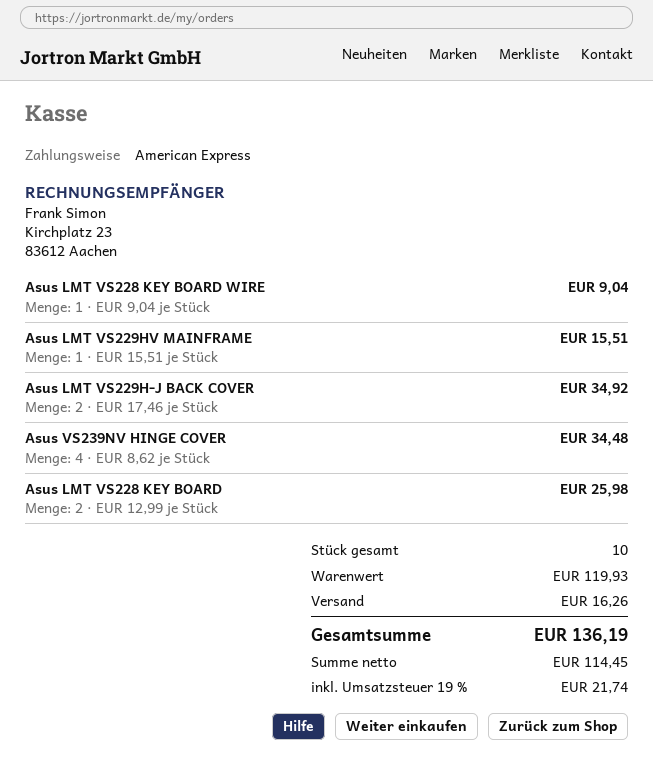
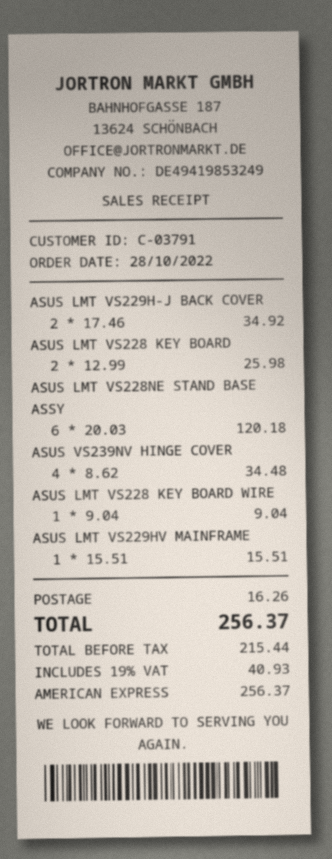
ASUS LMT VS228NE STAND BASE ASSY: none -> 6 x 20.03 = 120.18
net: 114.45 -> 215.44
tax: 19% = 21.74 -> 19% = 40.93
total: 136.19 -> 256.37

